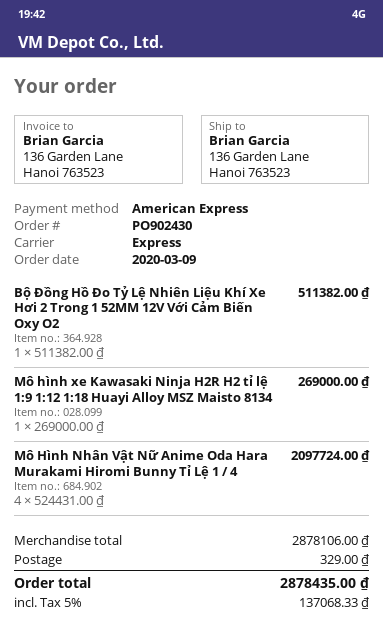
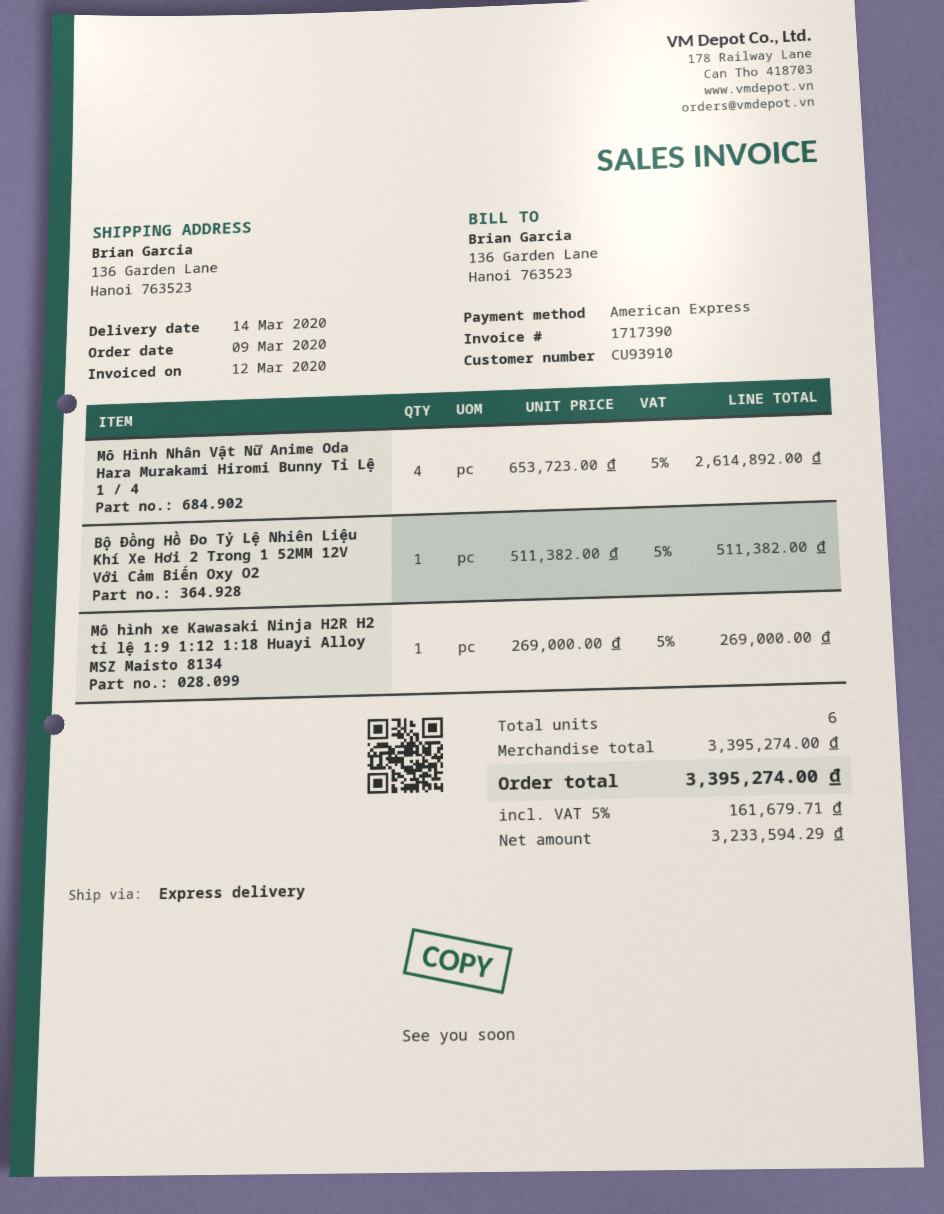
Mô Hình Nhân Vật Nữ Anime Oda Hara Murakami Hiromi Bunny Tỉ Lệ 1 / 4: 4 x 524431.00 = 2097724.00 -> 4 x 653723.00 = 2614892.00
subtotal: 2878106.00 -> 3395274.00
shipping: 329.00 -> none
tax: 5% = 137068.33 -> 5% = 161679.71
total: 2878435.00 -> 3395274.00

